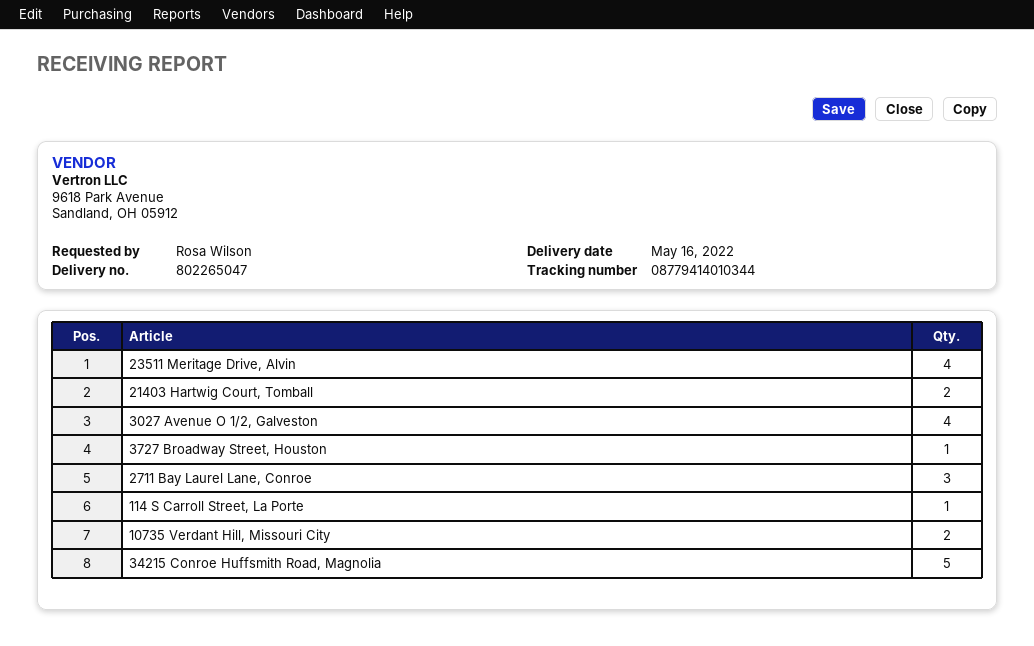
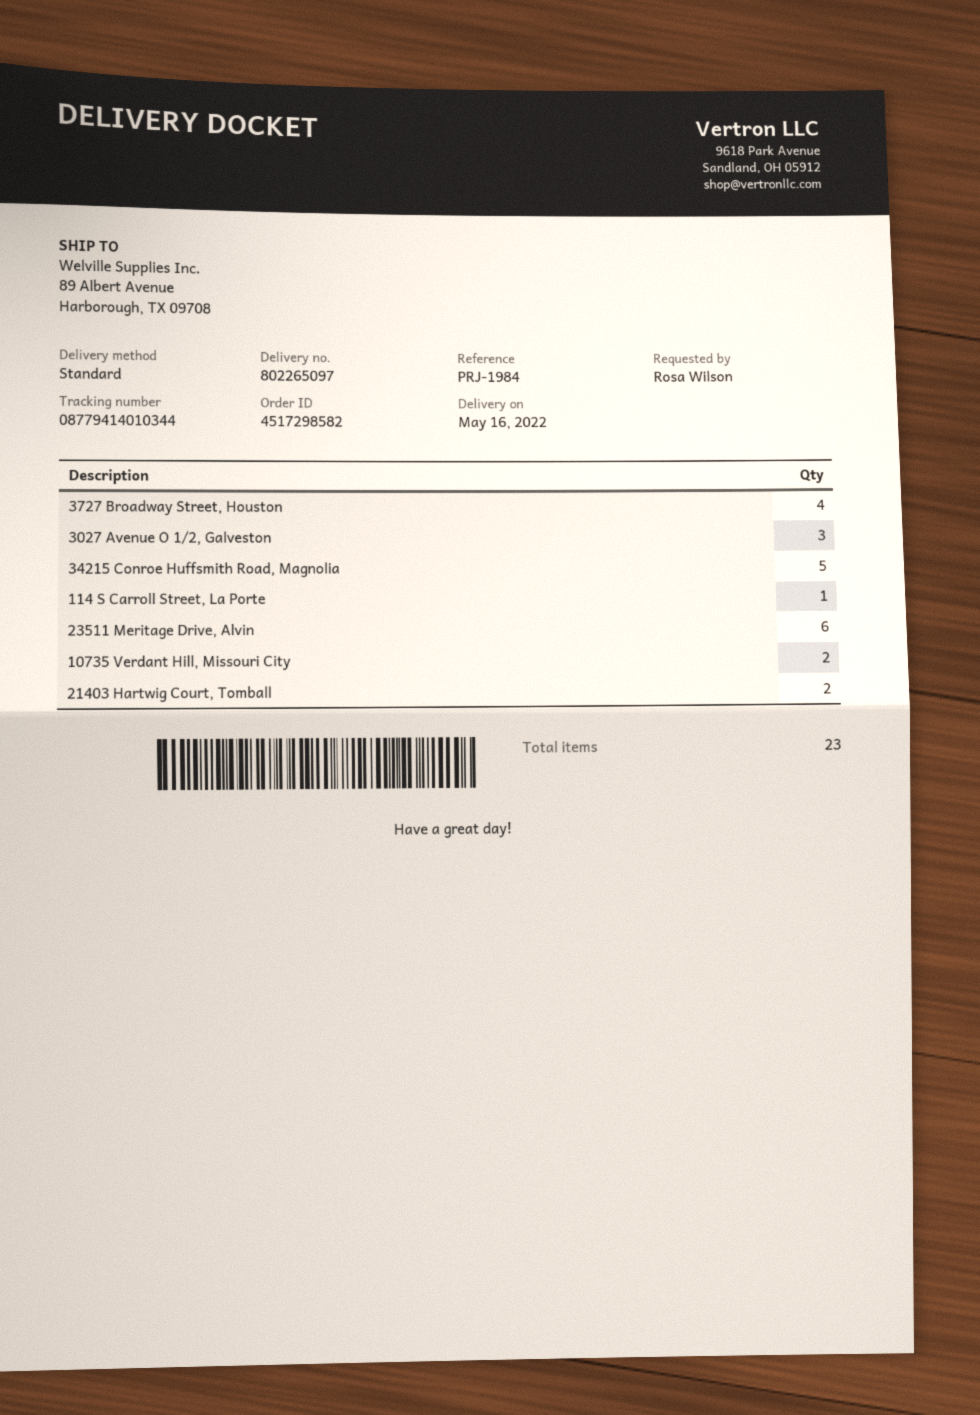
delivery note number: 802265047 -> 802265097
23511 Meritage Drive, Alvin: 4 -> 6
3027 Avenue O 1/2, Galveston: 4 -> 3
3727 Broadway Street, Houston: 1 -> 4
2711 Bay Laurel Lane, Conroe: 3 -> none

